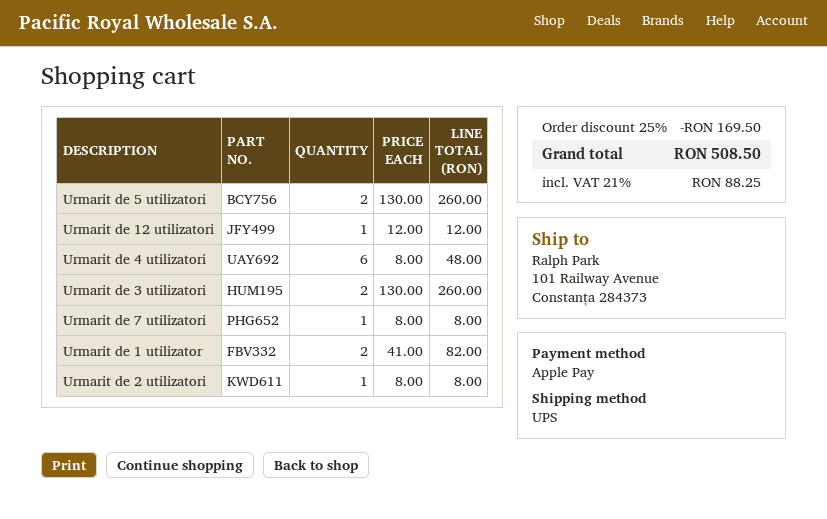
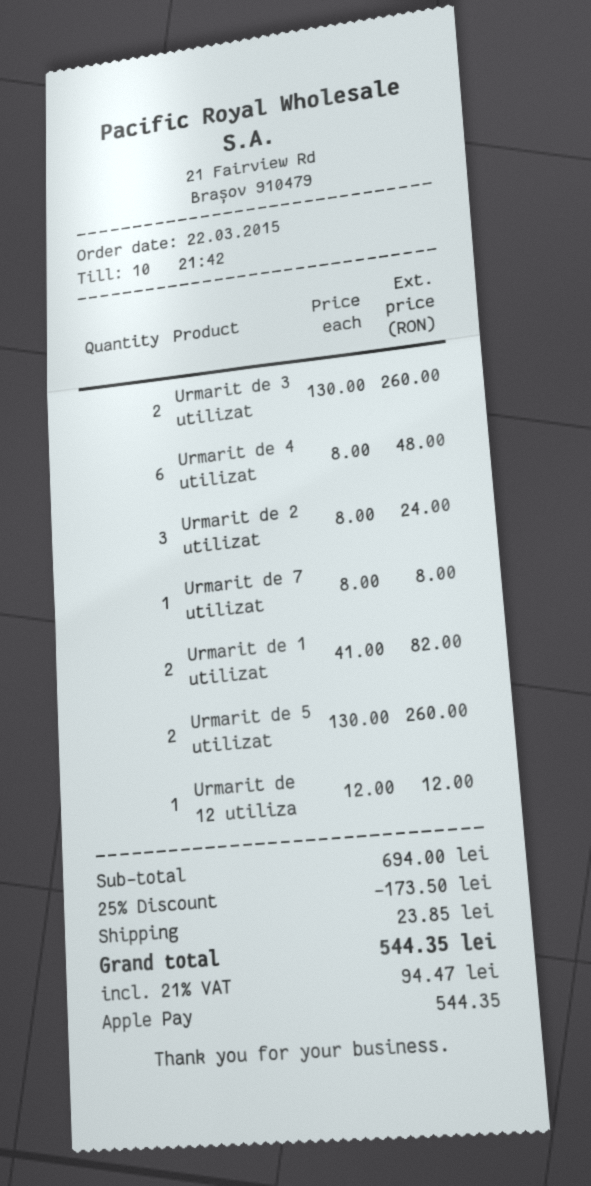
Urmarit de 2 utilizatori: 1 x 8.00 = 8.00 -> 3 x 8.00 = 24.00
discount: 25% = 169.50 -> 25% = 173.50
shipping: none -> 23.85
tax: 21% = 88.25 -> 21% = 94.47
total: 508.50 -> 544.35

